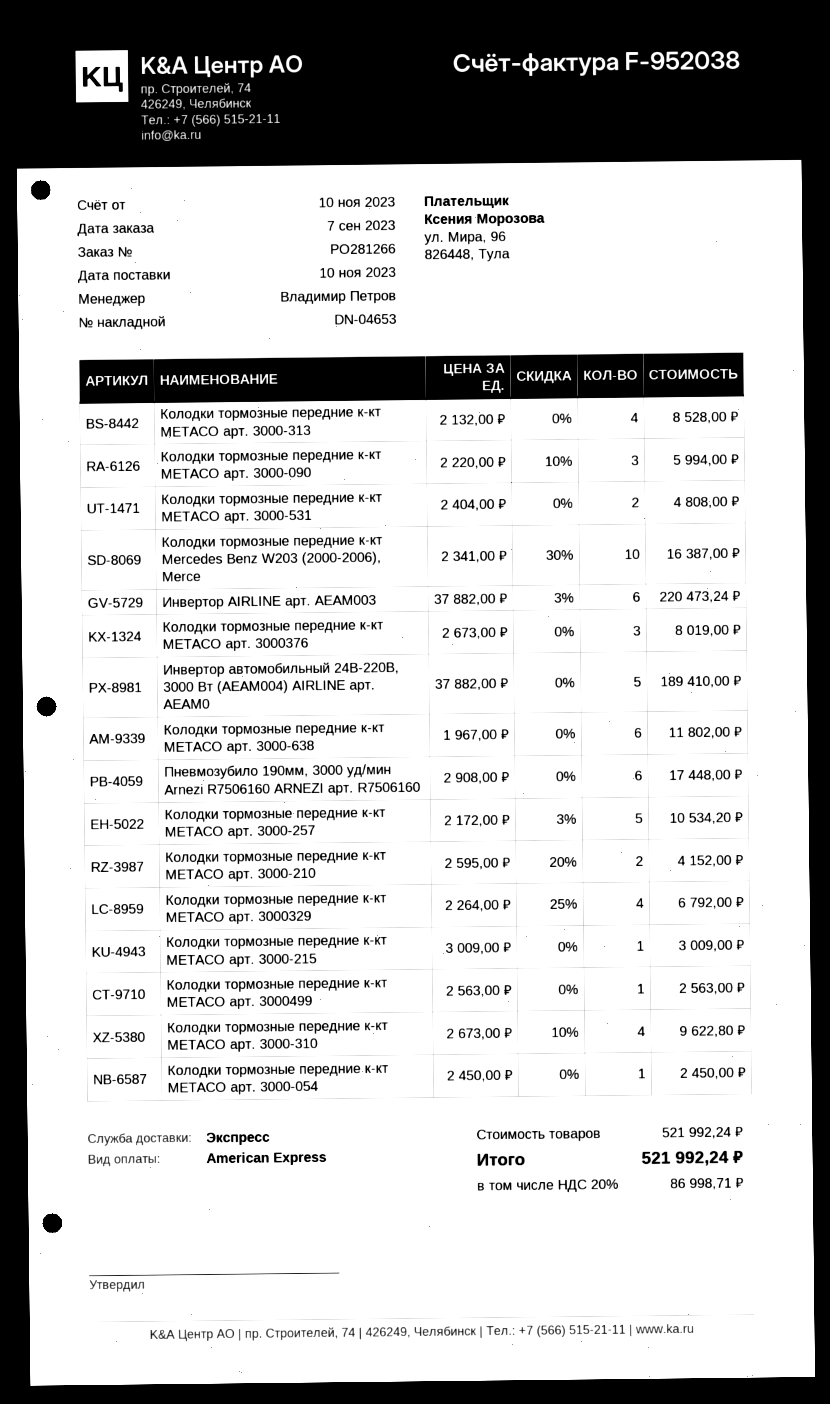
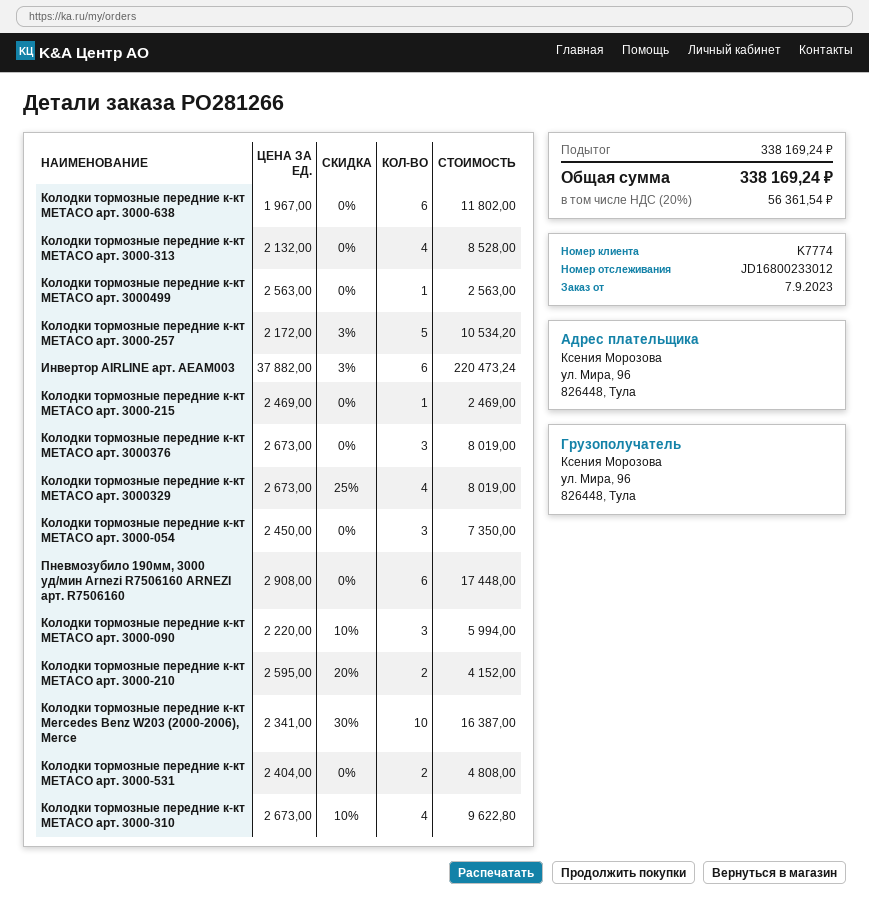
Инвертор автомобильный 24В-220В, 3000 Вт (AEAM004) AIRLINE арт. AEAM0: 5 x 37882.00 = 189410.00 -> none
Колодки тормозные передние к-кт METACO арт. 3000329: 4 x 2264.00 - 25% = 6792.00 -> 4 x 2673.00 - 25% = 8019.00
Колодки тормозные передние к-кт METACO арт. 3000-215: 1 x 3009.00 = 3009.00 -> 1 x 2469.00 = 2469.00
Колодки тормозные передние к-кт METACO арт. 3000-054: 1 x 2450.00 = 2450.00 -> 3 x 2450.00 = 7350.00
subtotal: 521992.24 -> 338169.24
tax: 20% = 86998.71 -> 20% = 56361.54
total: 521992.24 -> 338169.24

